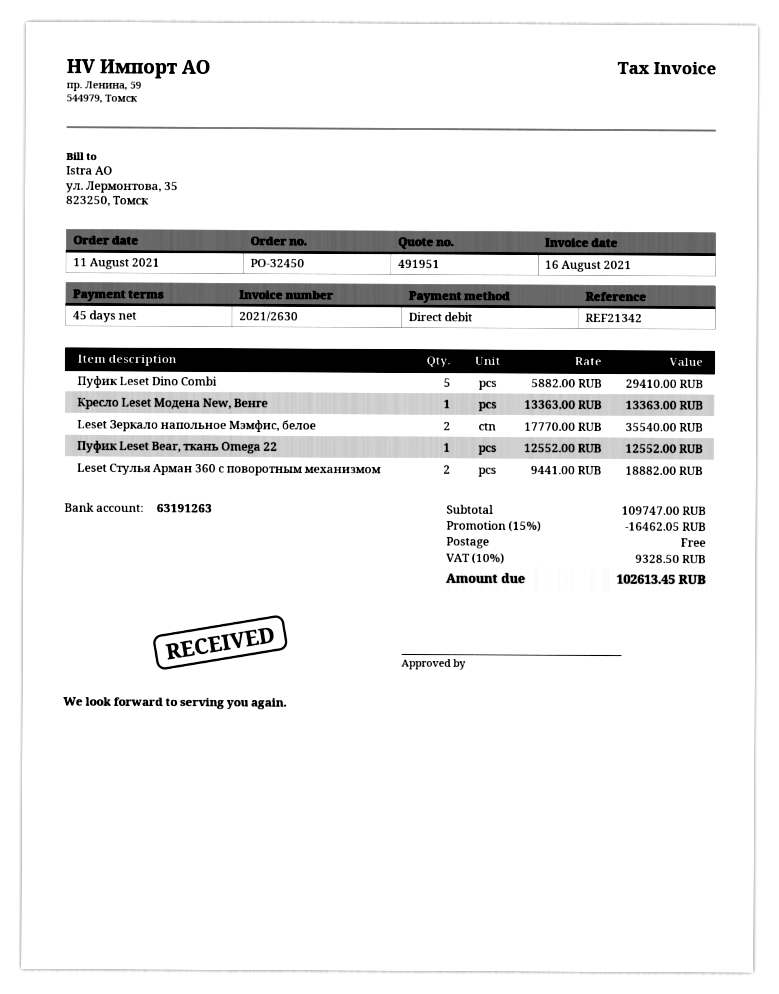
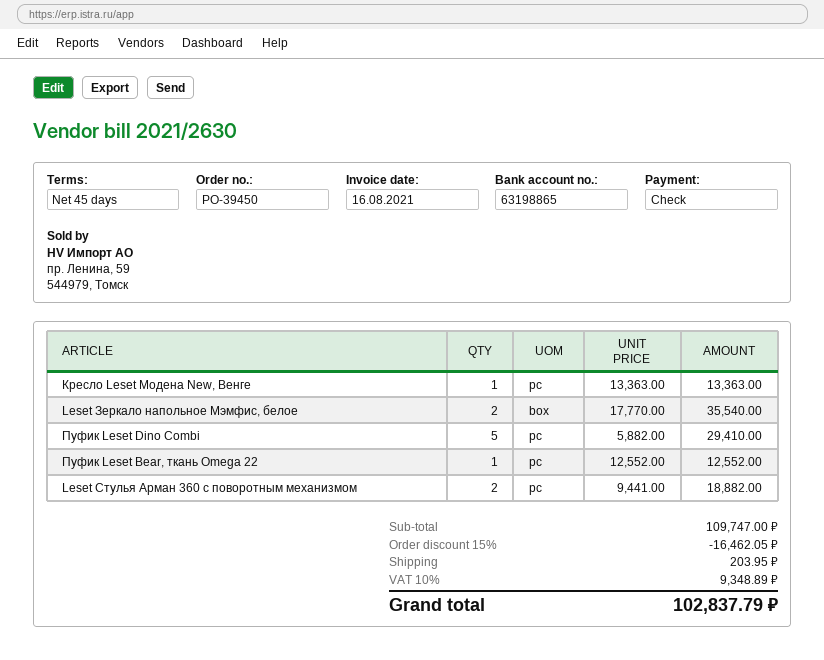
order number: PO-32450 -> PO-39450
payment method: direct debit -> cheque
bank account: 63191263 -> 63198865
shipping: 0.00 -> 203.95
tax: 10% = 9328.50 -> 10% = 9348.89
total: 102613.45 -> 102837.79

